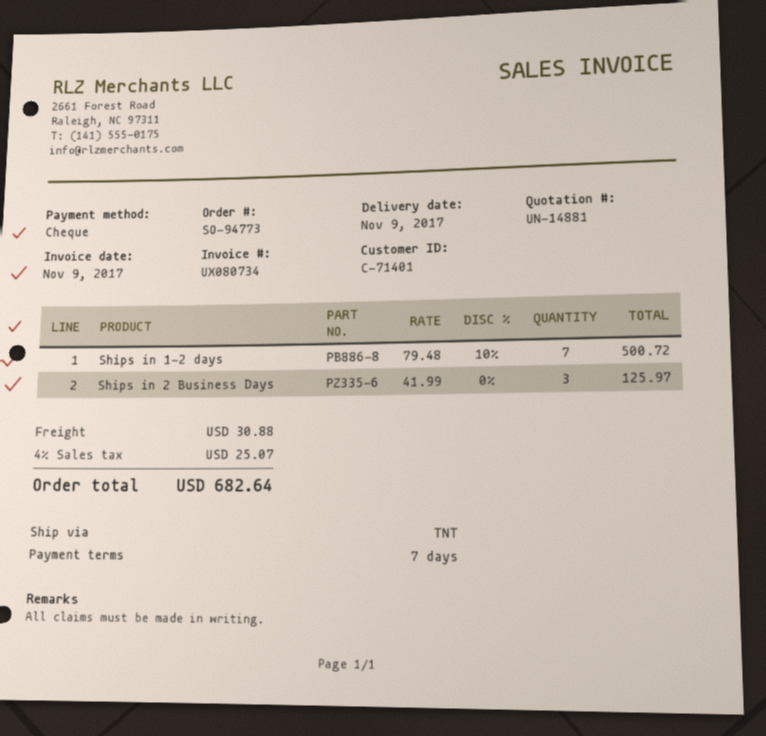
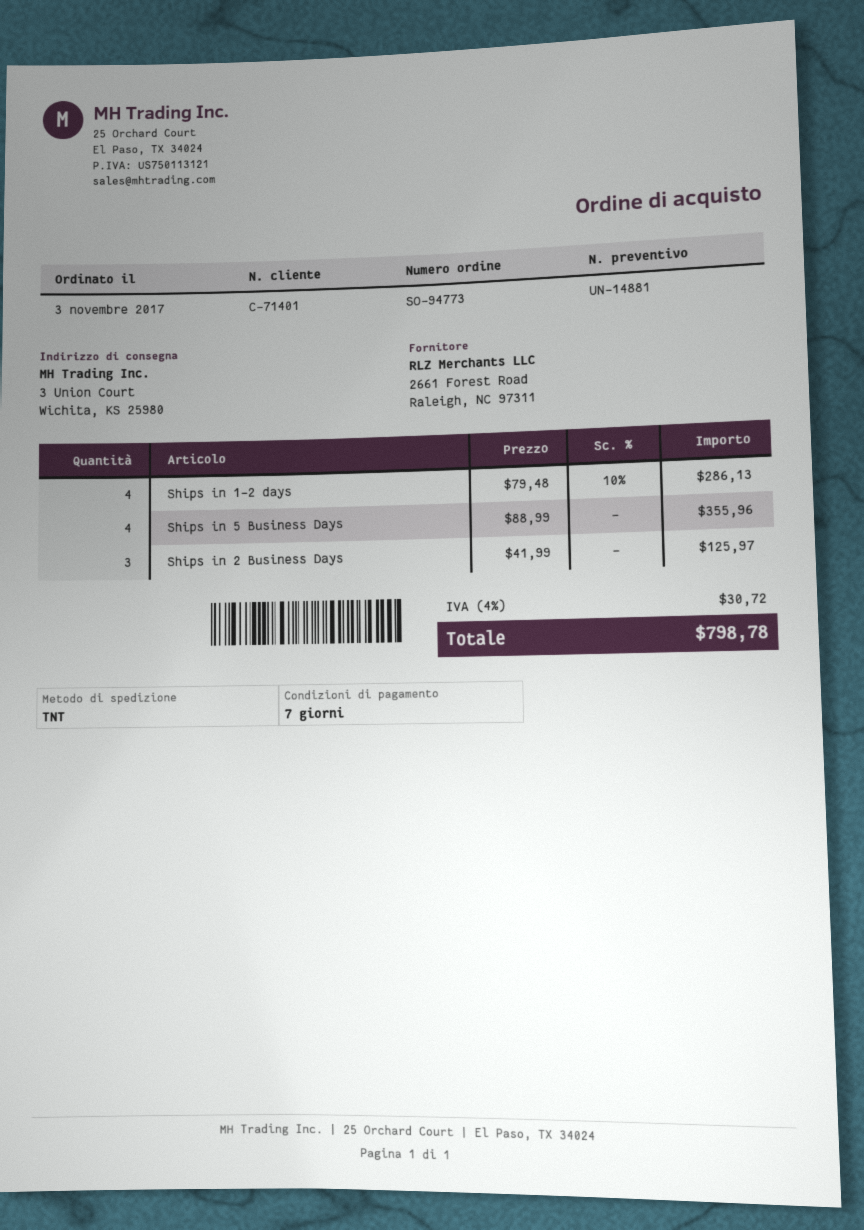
Ships in 1-2 days: 7 x 79.48 - 10% = 500.72 -> 4 x 79.48 - 10% = 286.13
Ships in 5 Business Days: none -> 4 x 88.99 = 355.96
shipping: 30.88 -> none
tax: 4% = 25.07 -> 4% = 30.72
total: 682.64 -> 798.78

